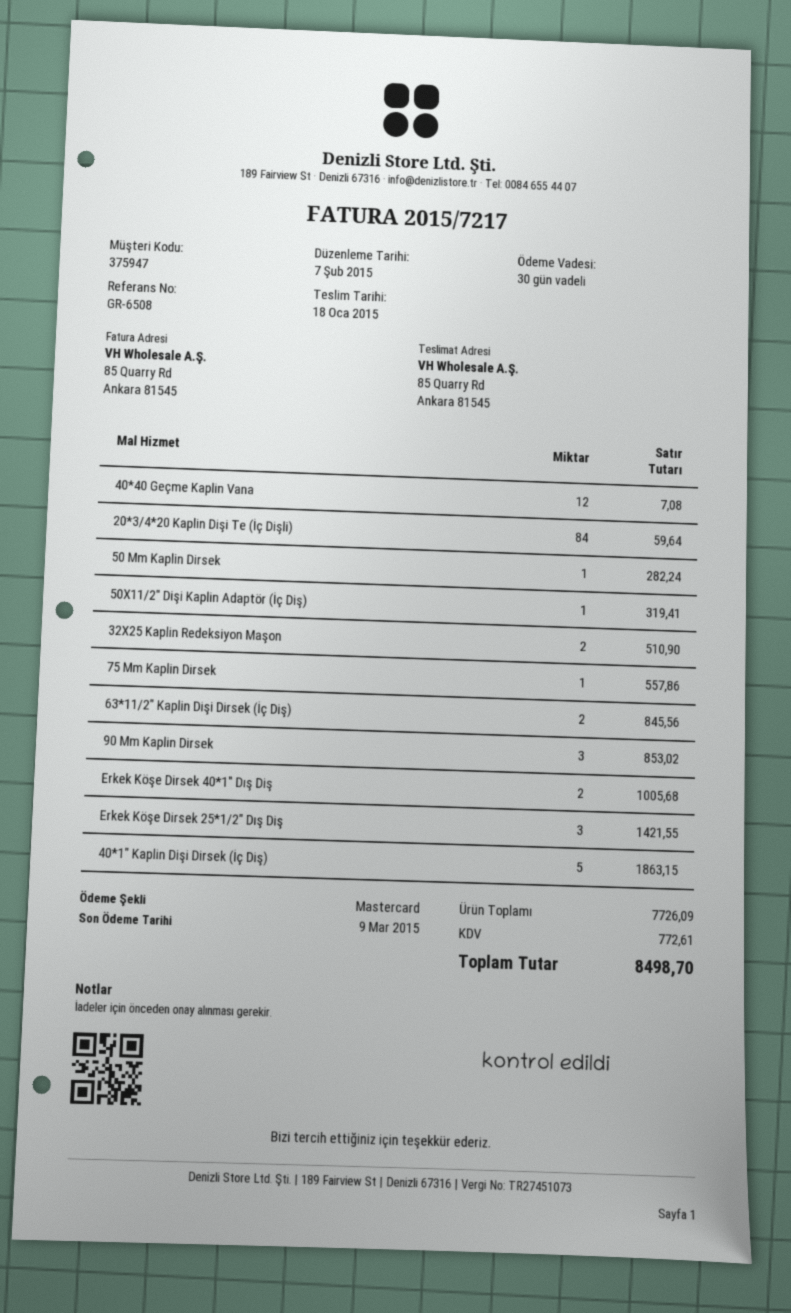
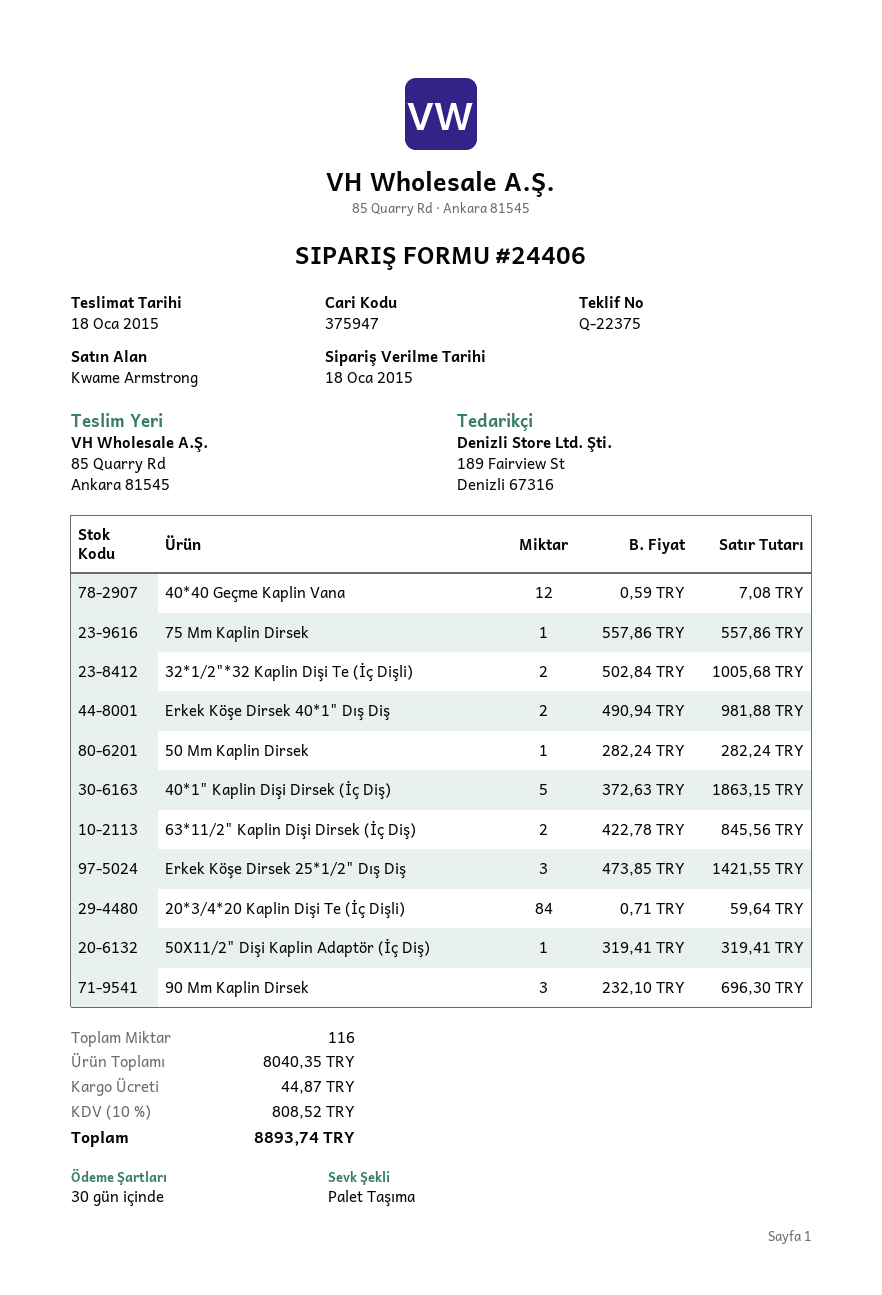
32X25 Kaplin Redeksiyon Maşon: 2 for 510.90 -> none
90 Mm Kaplin Dirsek: 3 for 853.02 -> 3 for 696.30
Erkek Köşe Dirsek 40*1" Dış Diş: 2 for 1005.68 -> 2 for 981.88
32*1/2"*32 Kaplin Dişi Te (İç Dişli): none -> 2 for 1005.68
subtotal: 7726.09 -> 8040.35
shipping: none -> 44.87
tax: 772.61 -> 808.52
total: 8498.70 -> 8893.74

